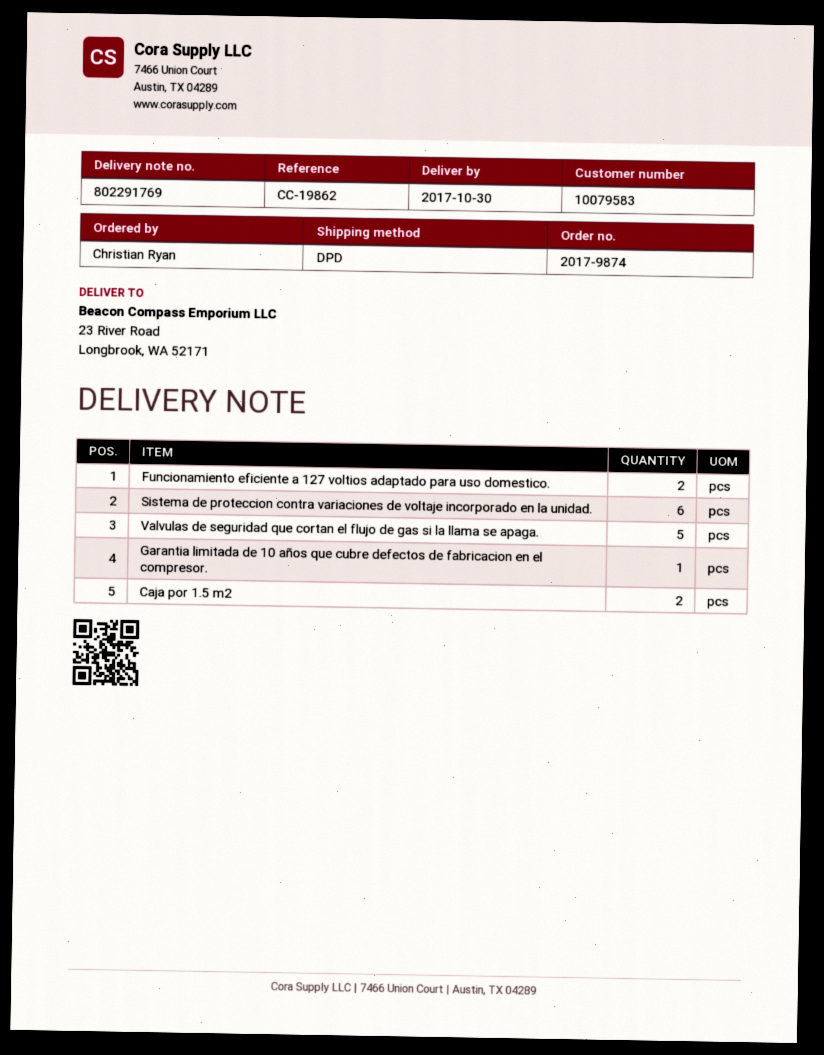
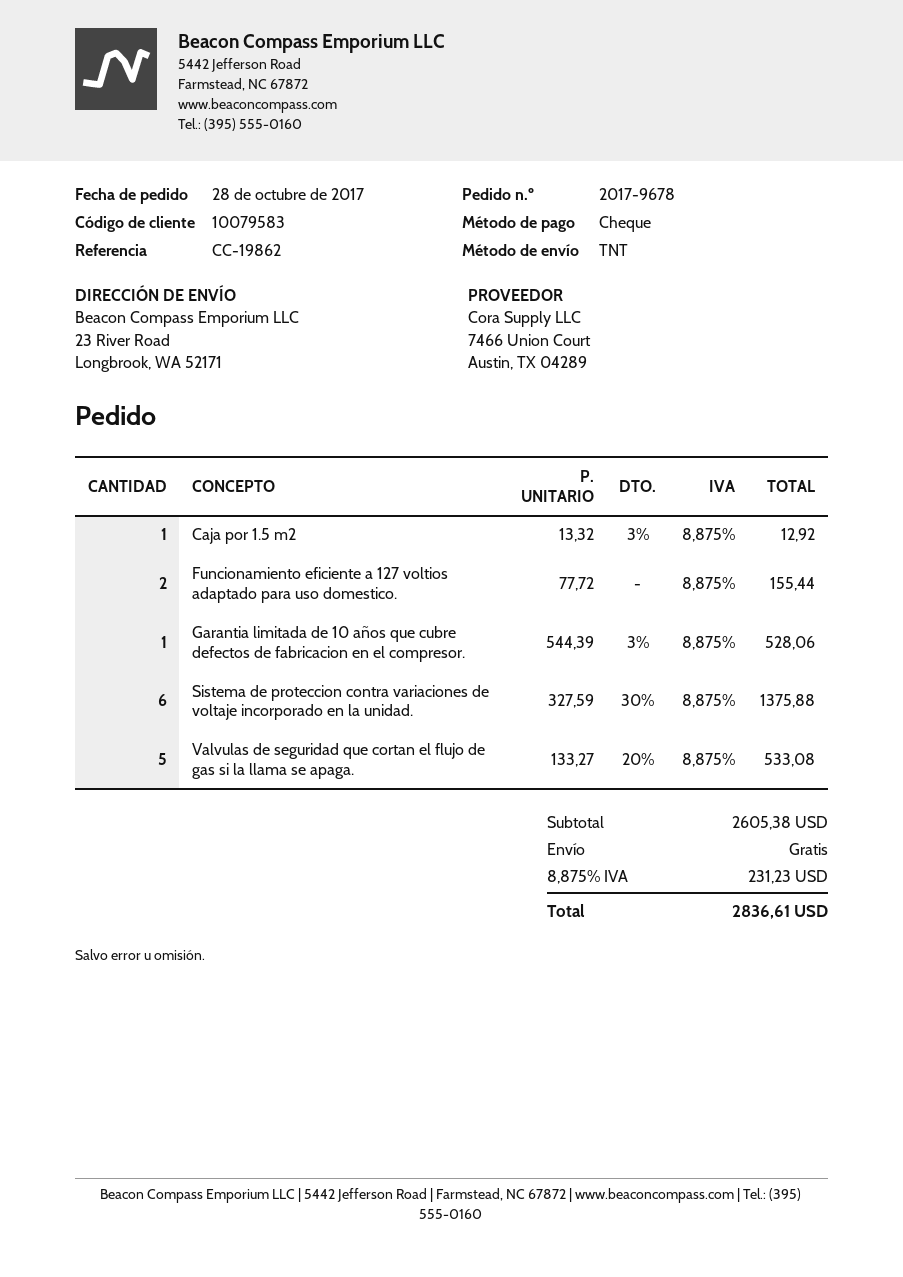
order number: 2017-9874 -> 2017-9678
shipping method: DPD -> TNT
Caja por 1.5 m2: 2 -> 1

